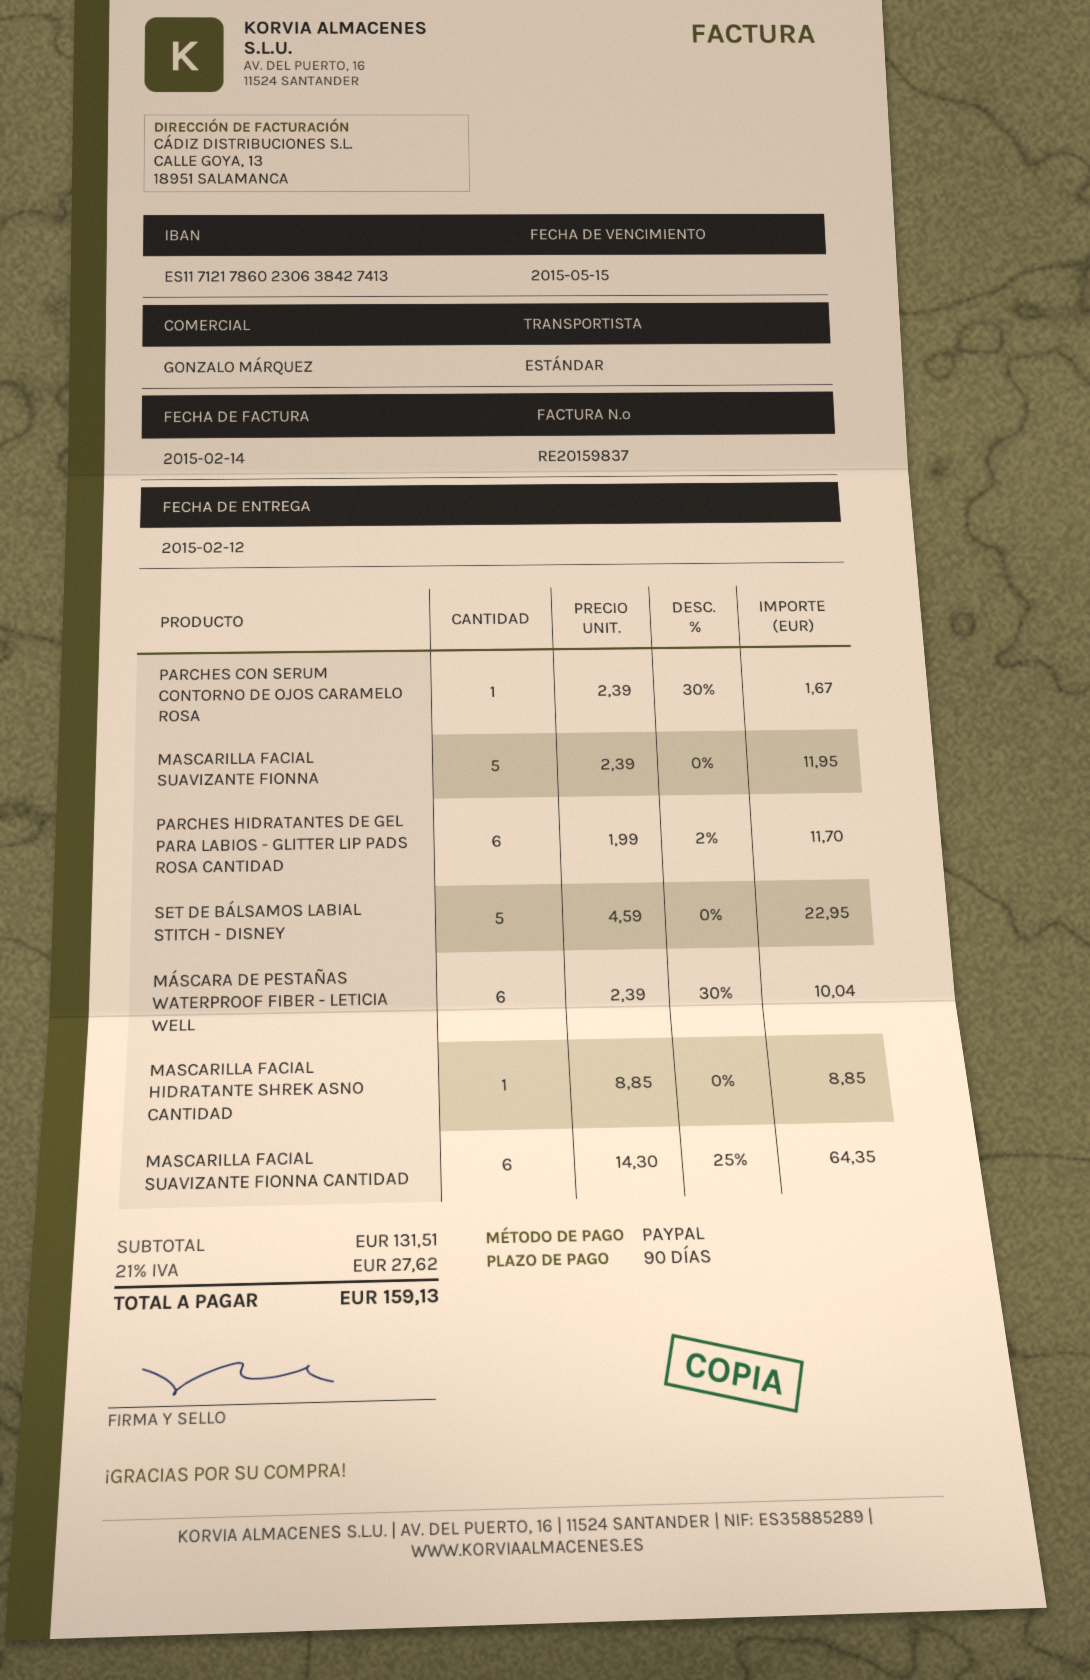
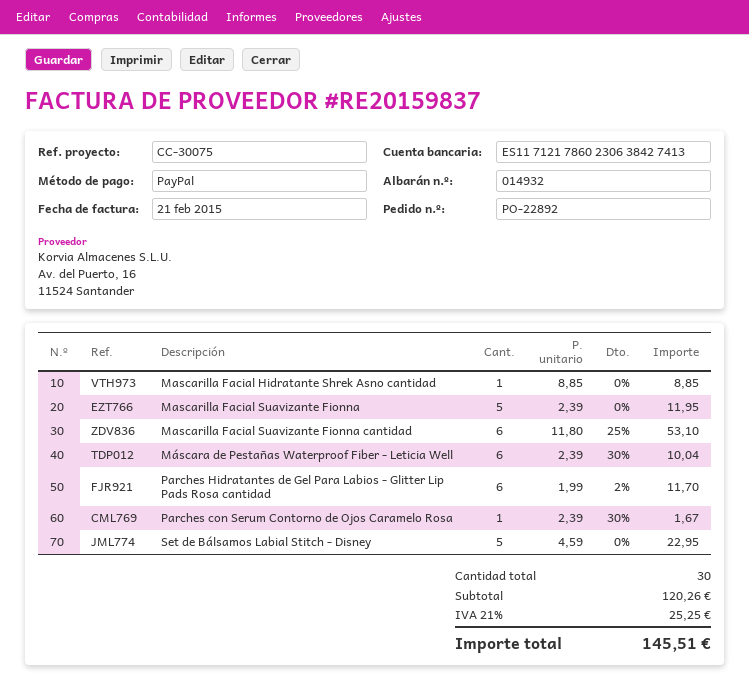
invoice date: 2015-02-14 -> 2015-02-21
MASCARILLA FACIAL SUAVIZANTE FIONNA CANTIDAD: 6 x 14.30 - 25% = 64.35 -> 6 x 11.80 - 25% = 53.10
subtotal: 131.51 -> 120.26
tax: 21% = 27.62 -> 21% = 25.25
total: 159.13 -> 145.51

